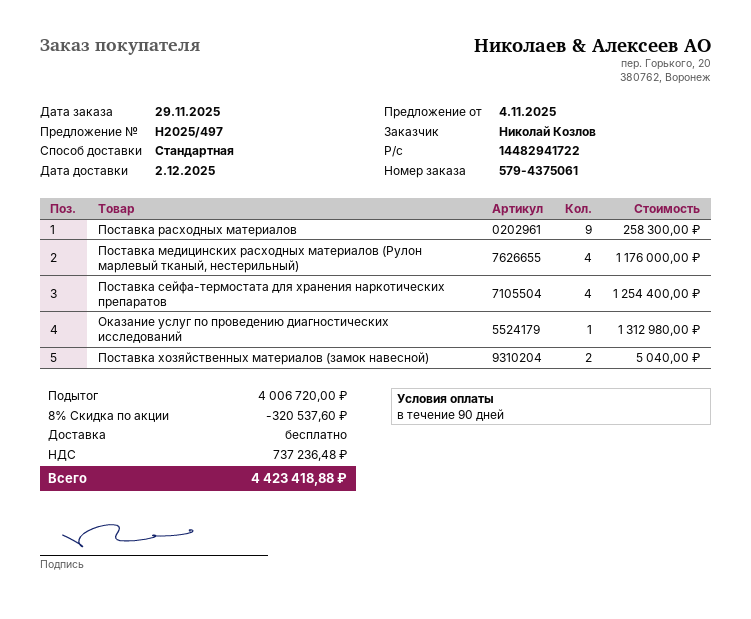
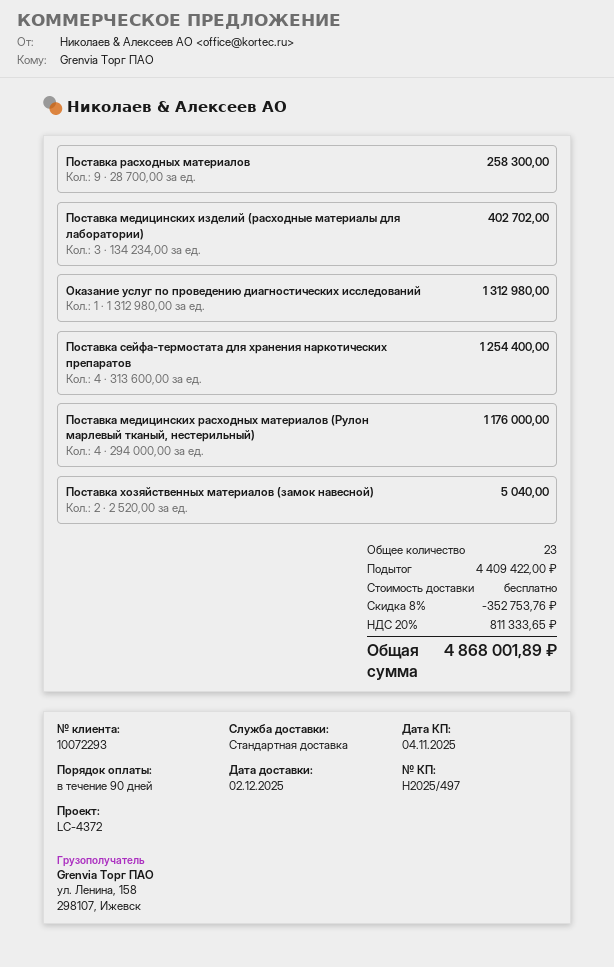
Поставка медицинских изделий (расходные материалы для лаборатории): none -> 3 for 402702.00
subtotal: 4006720.00 -> 4409422.00
discount: 8% = 320537.60 -> 8% = 352753.76
tax: 737236.48 -> 811333.65
total: 4423418.88 -> 4868001.89

